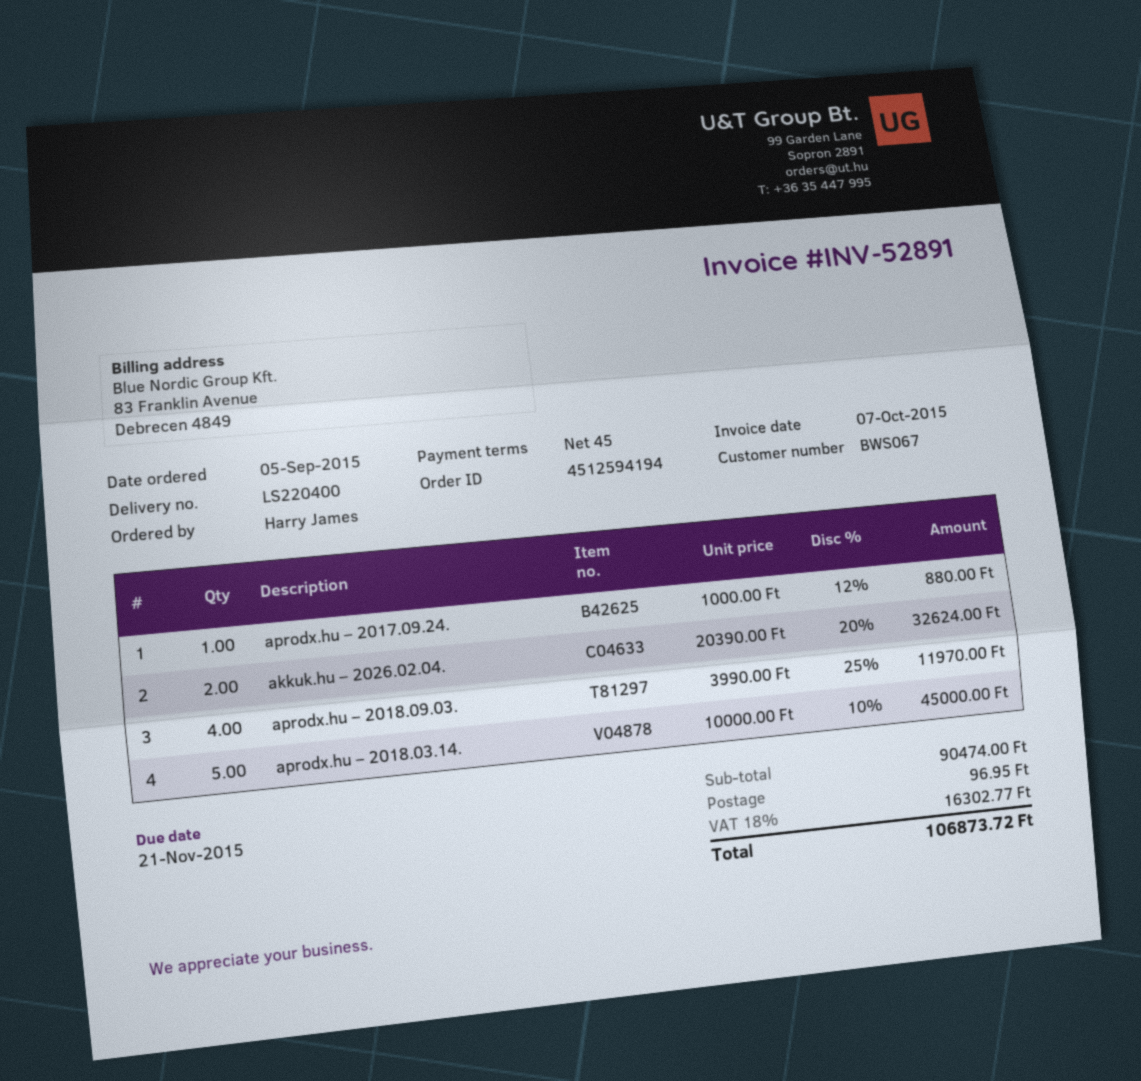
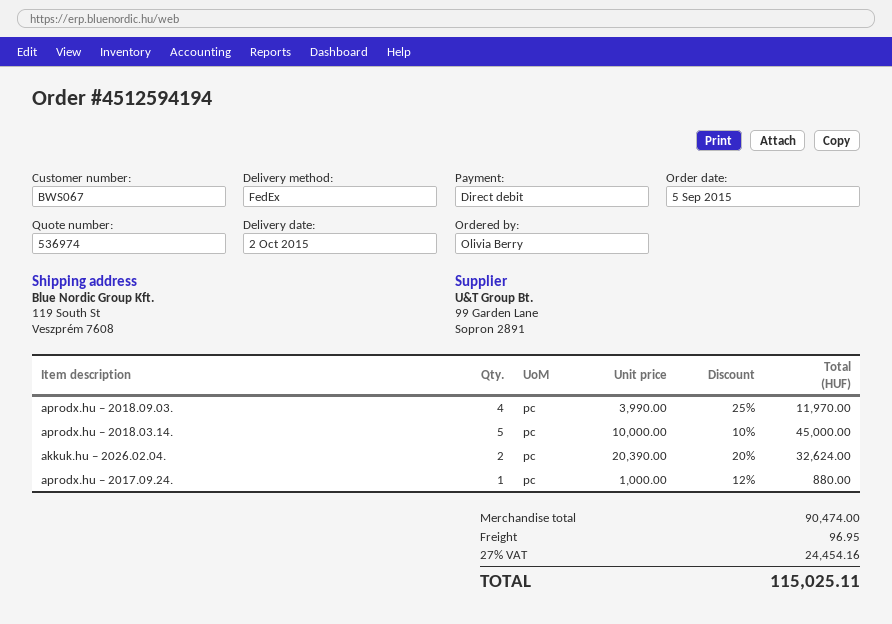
ordered by: Harry James -> Olivia Berry
tax: 18% = 16302.77 -> 27% = 24454.16
total: 106873.72 -> 115025.11

